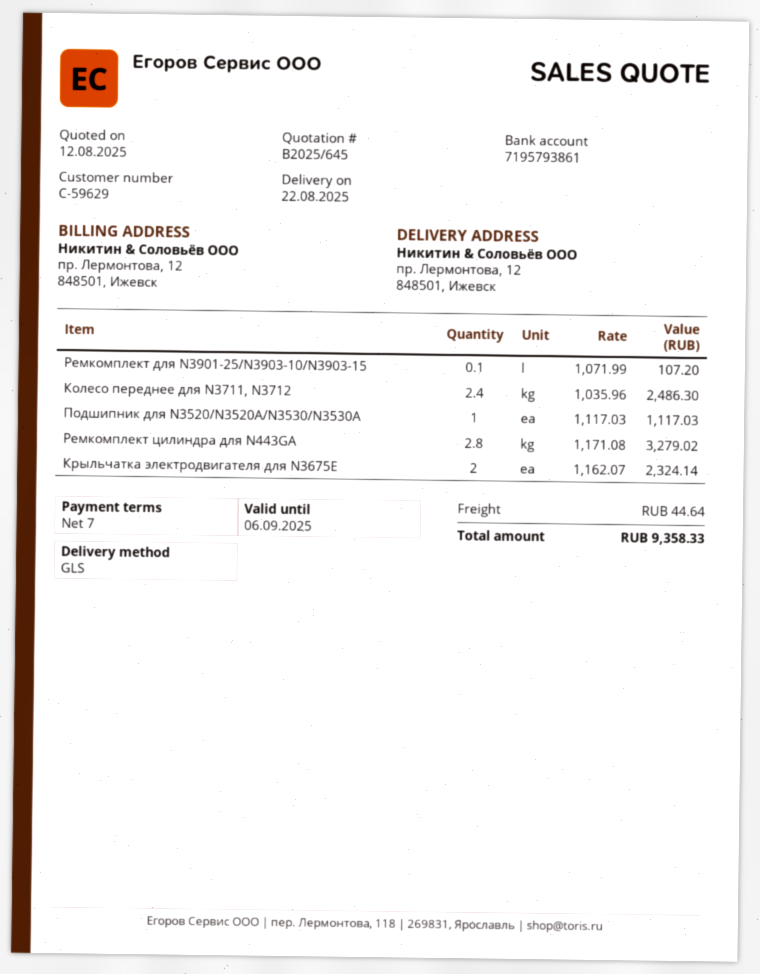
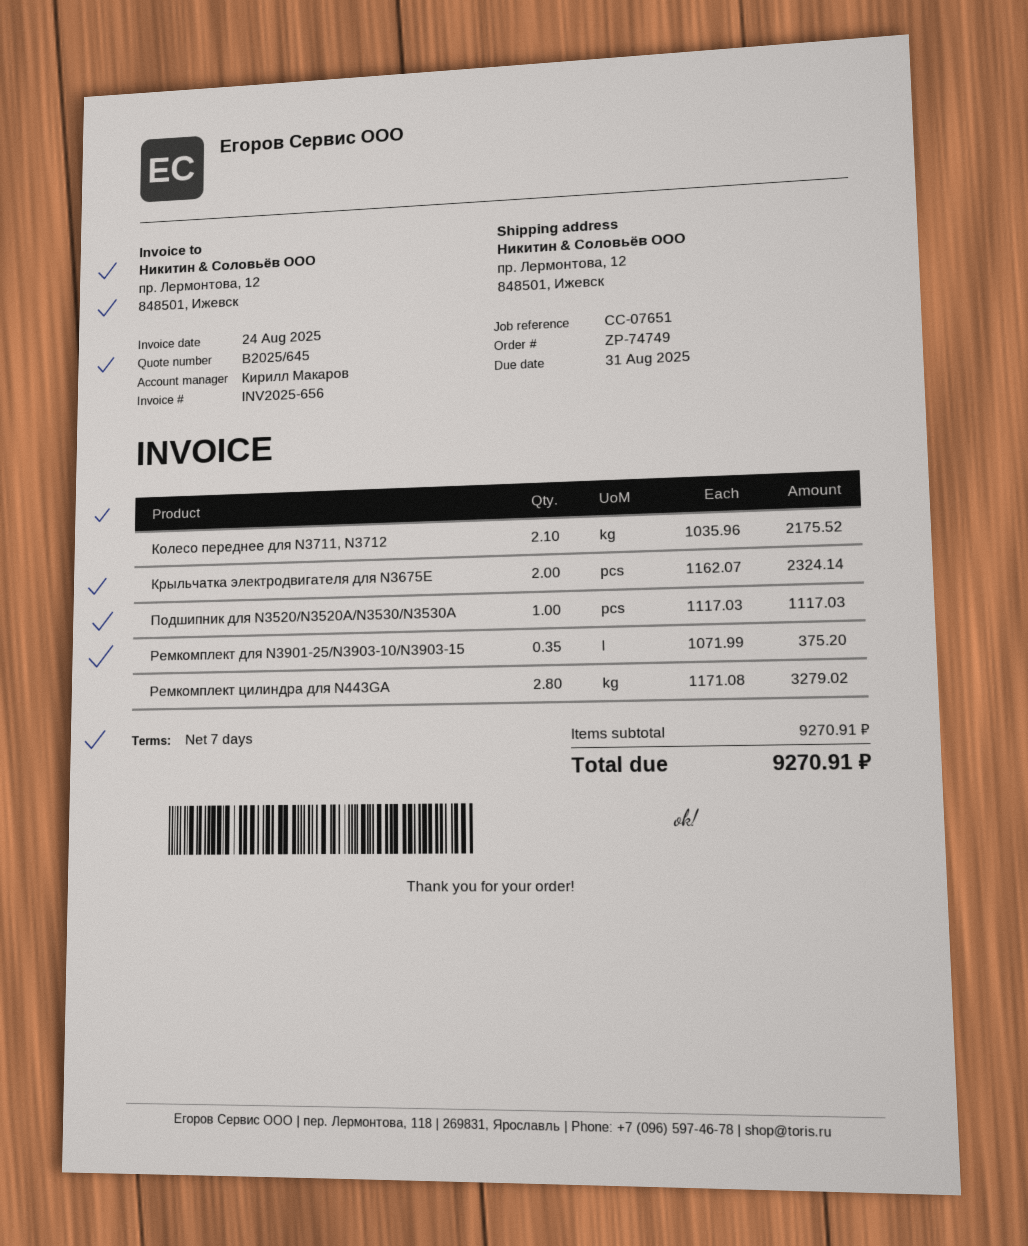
Ремкомплект для N3901-25/N3903-10/N3903-15: 0.1 x 1071.99 = 107.20 -> 0.35 x 1071.99 = 375.20
Колесо переднее для N3711, N3712: 2.4 x 1035.96 = 2486.30 -> 2.1 x 1035.96 = 2175.52
shipping: 44.64 -> none
total: 9358.33 -> 9270.91

